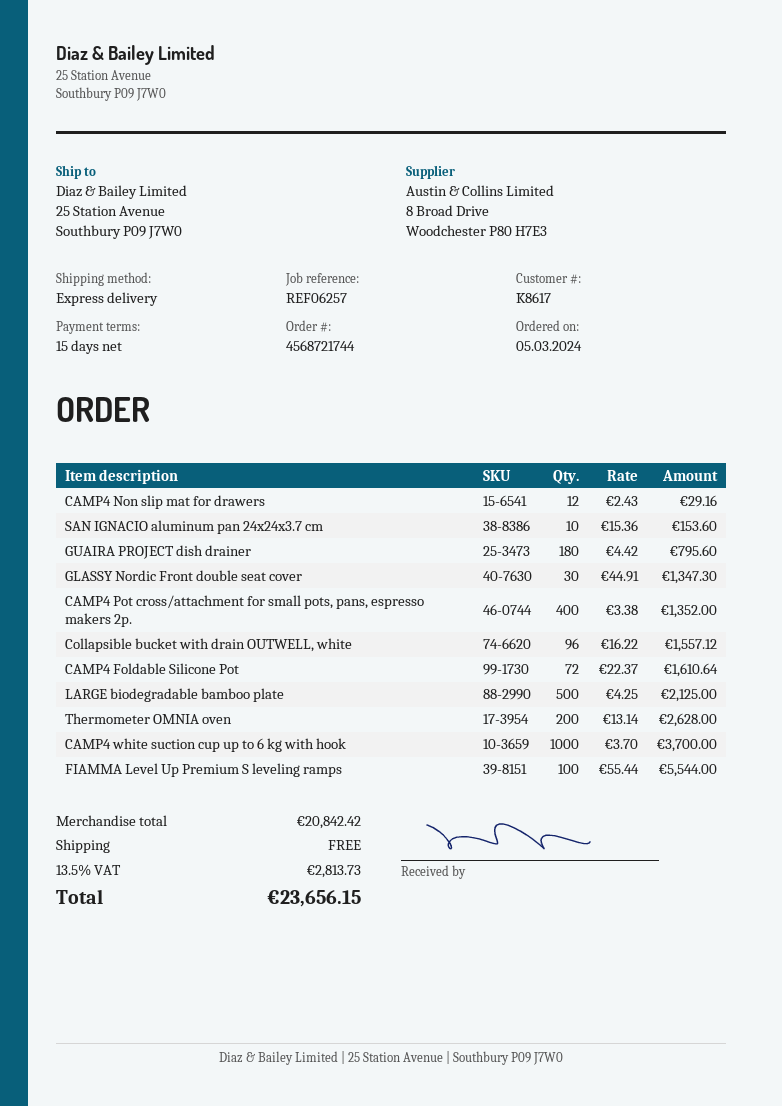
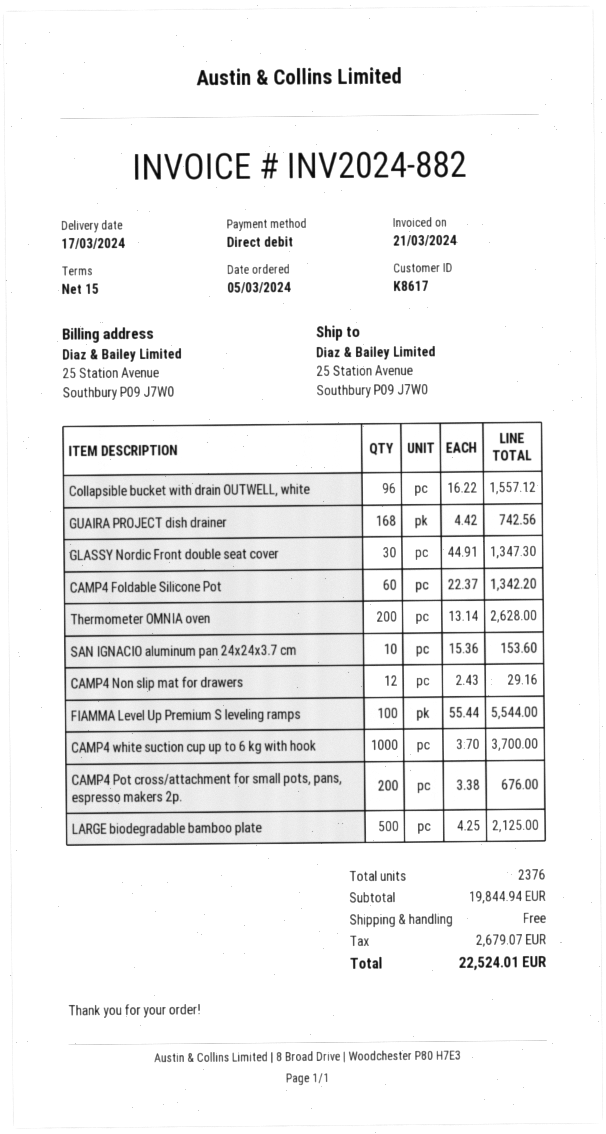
GUAIRA PROJECT dish drainer: 180 x 4.42 = 795.60 -> 168 x 4.42 = 742.56
CAMP4 Pot cross/attachment for small pots, pans, espresso makers 2p.: 400 x 3.38 = 1352.00 -> 200 x 3.38 = 676.00
CAMP4 Foldable Silicone Pot: 72 x 22.37 = 1610.64 -> 60 x 22.37 = 1342.20
subtotal: 20842.42 -> 19844.94
tax: 2813.73 -> 2679.07
total: 23656.15 -> 22524.01

